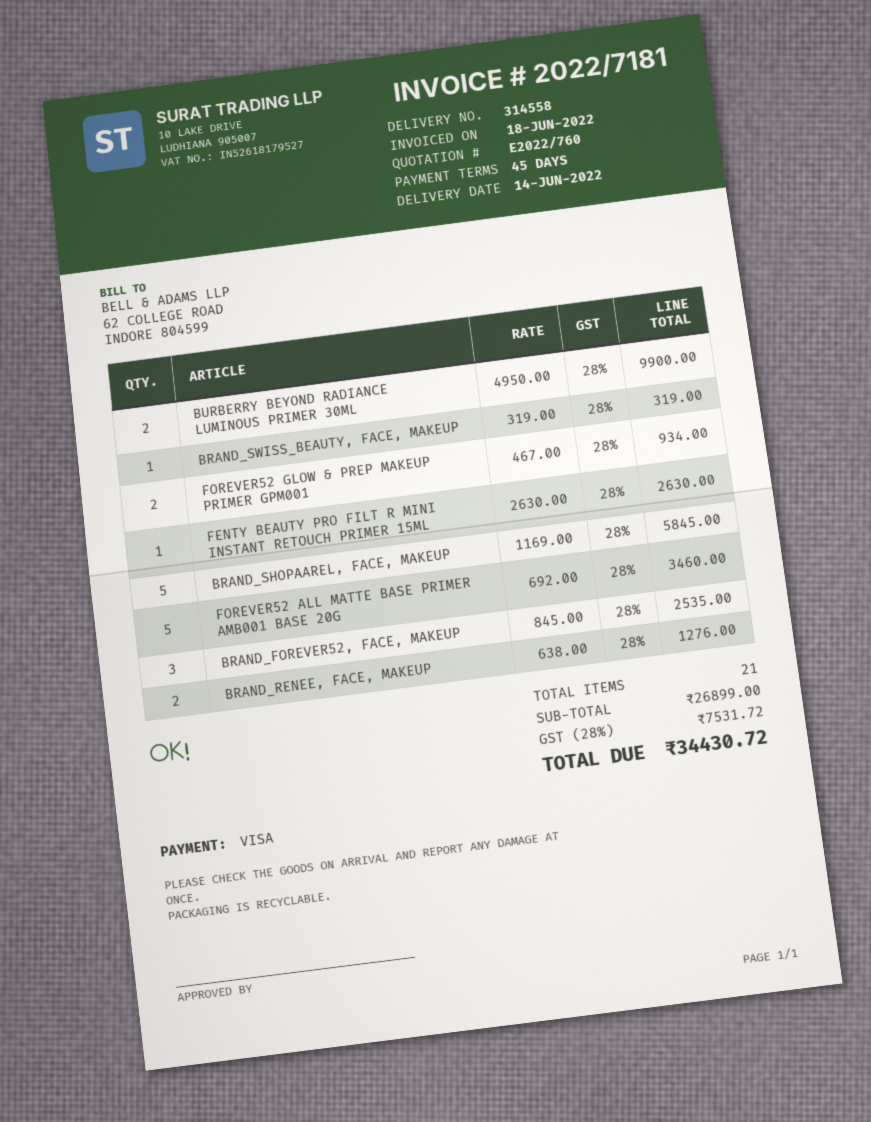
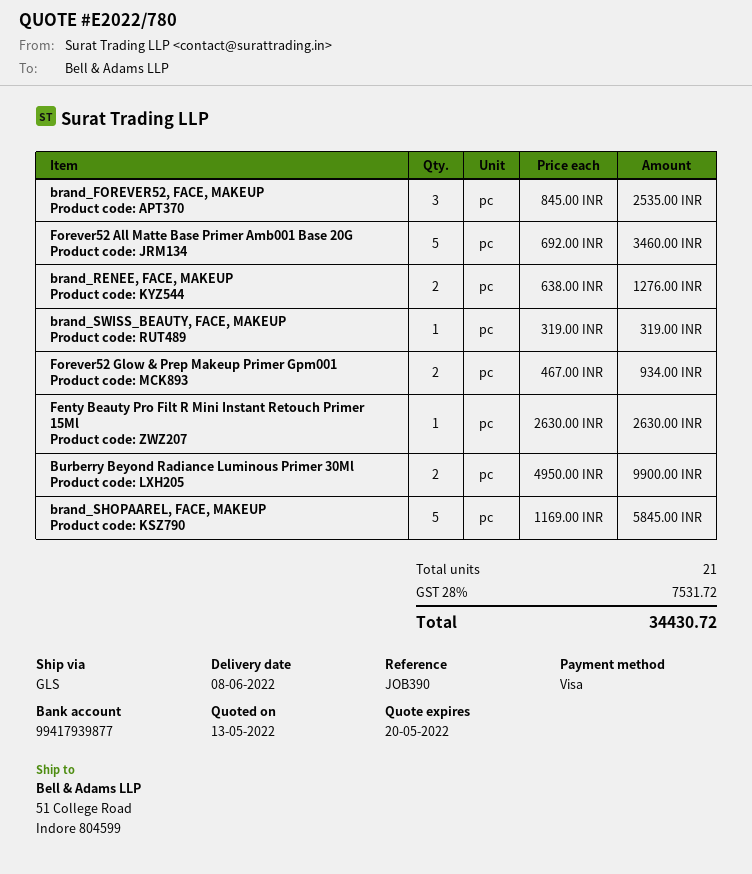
quote number: E2022/760 -> E2022/780
delivery date: 2022-06-14 -> 2022-06-08

